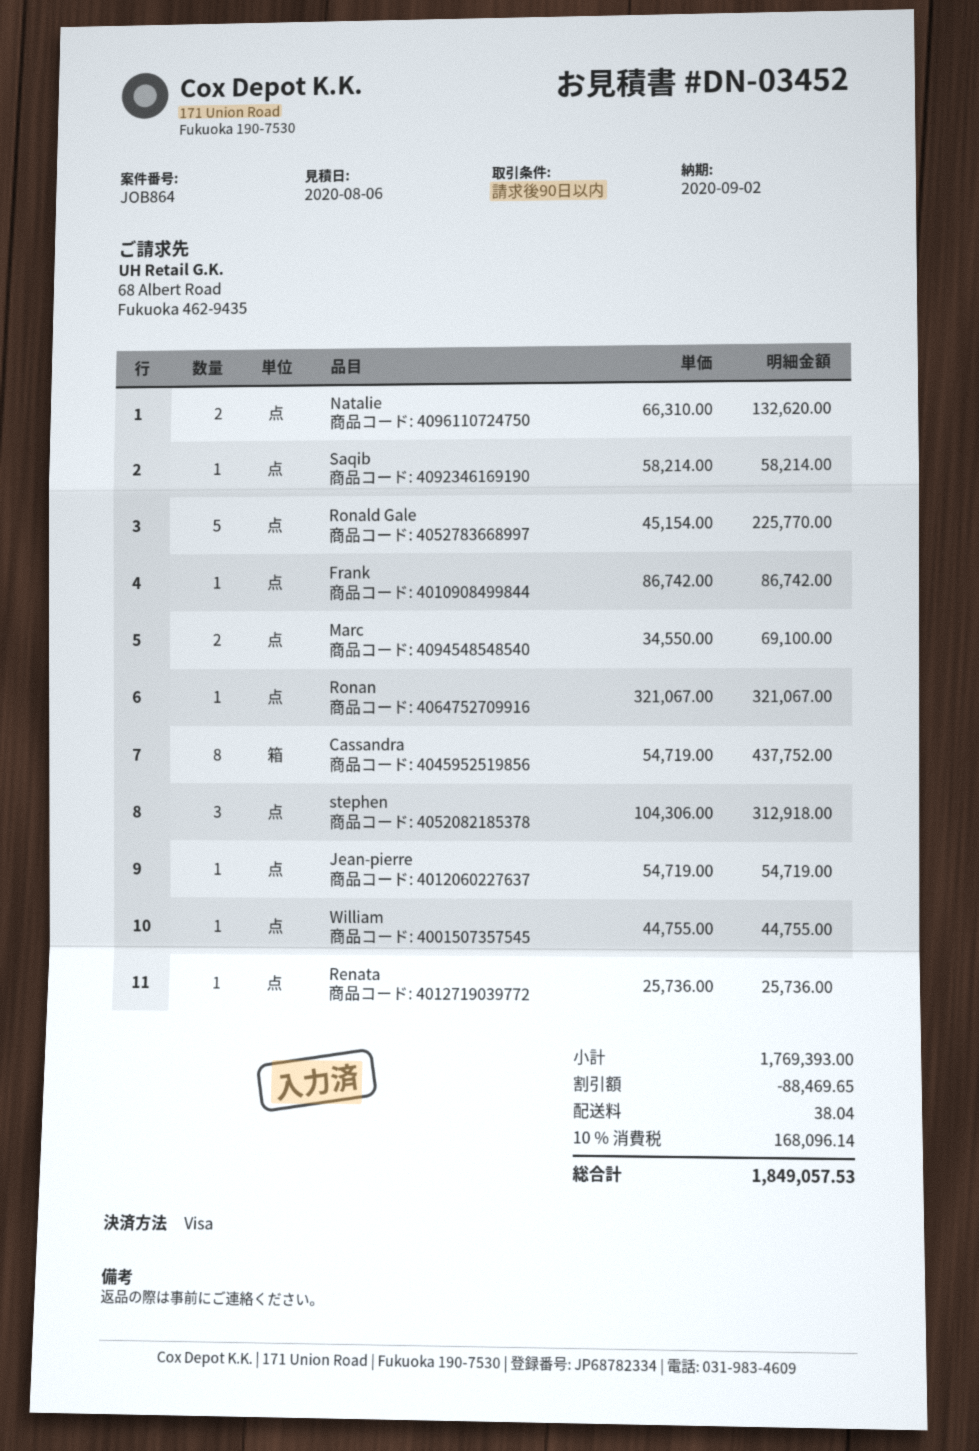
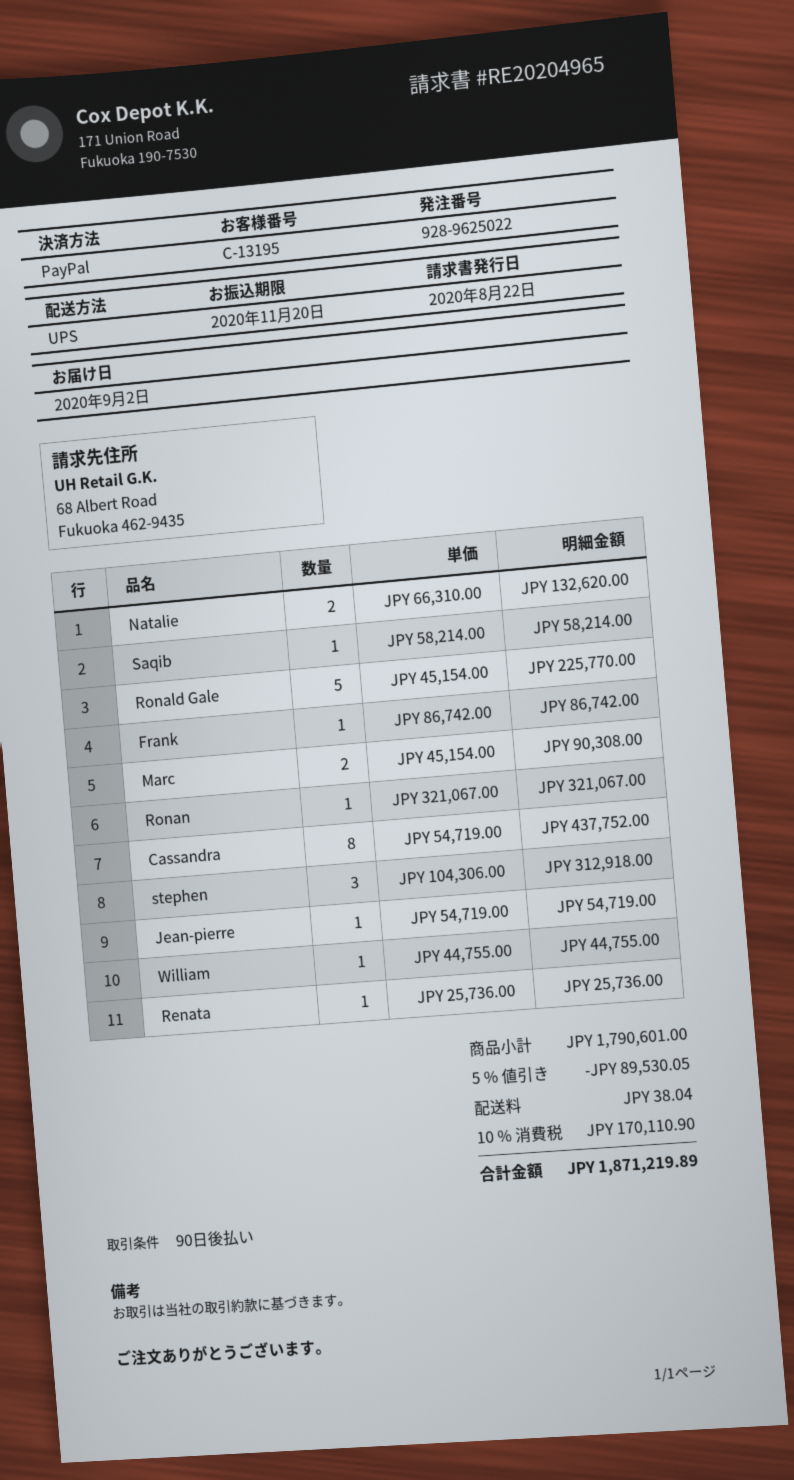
payment method: Visa -> PayPal
Marc: 2 x 34550.00 = 69100.00 -> 2 x 45154.00 = 90308.00
subtotal: 1769393.00 -> 1790601.00
discount: 88469.65 -> 89530.05
tax: 10% = 168096.14 -> 10% = 170110.90
total: 1849057.53 -> 1871219.89

